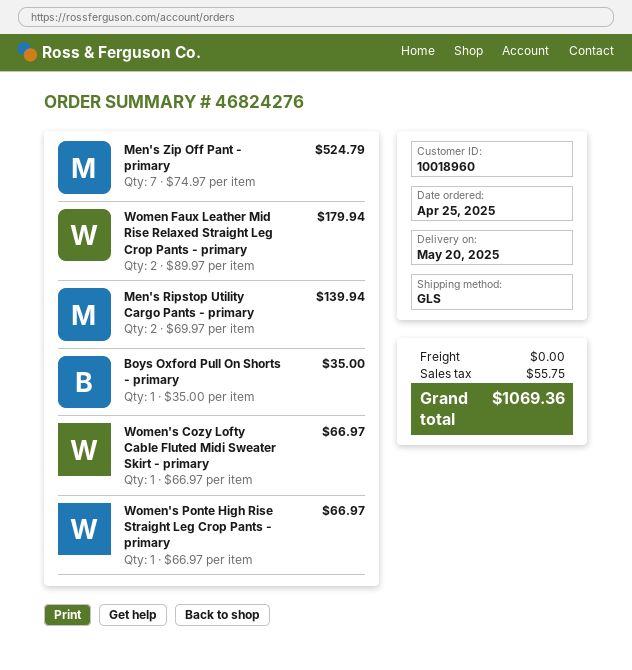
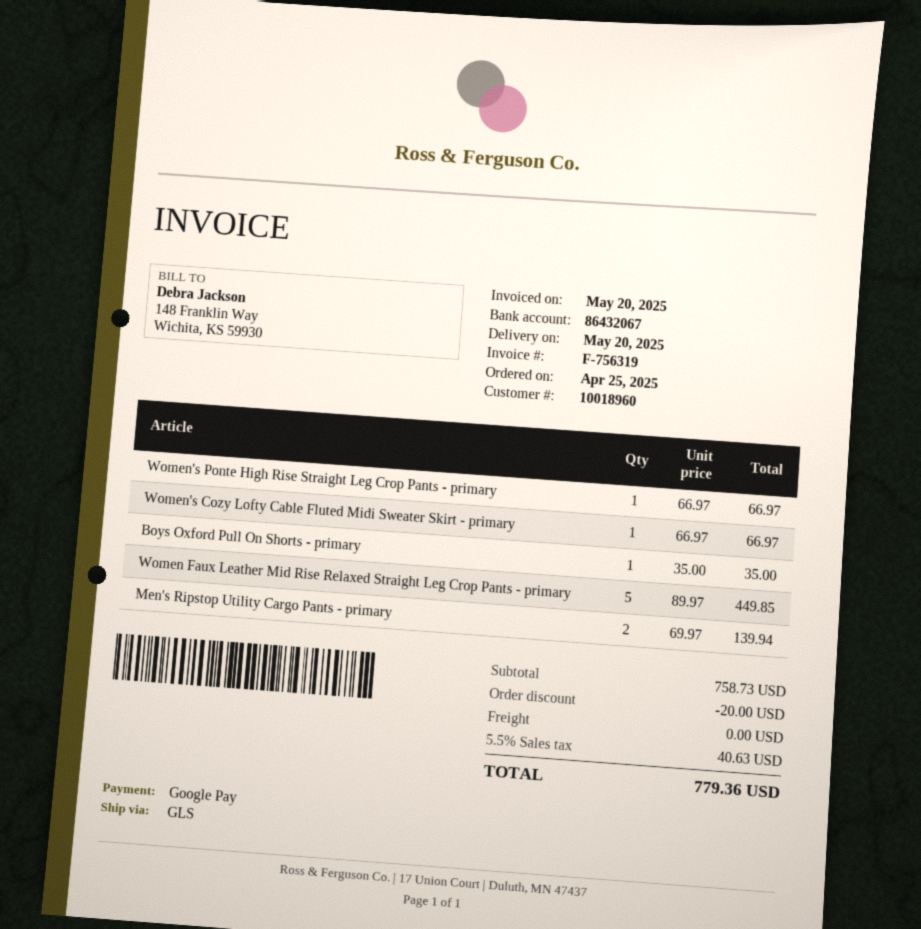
Men's Zip Off Pant - primary: 7 x 74.97 = 524.79 -> none
Women Faux Leather Mid Rise Relaxed Straight Leg Crop Pants - primary: 2 x 89.97 = 179.94 -> 5 x 89.97 = 449.85
discount: none -> 20.00
tax: 55.75 -> 40.63
total: 1069.36 -> 779.36

